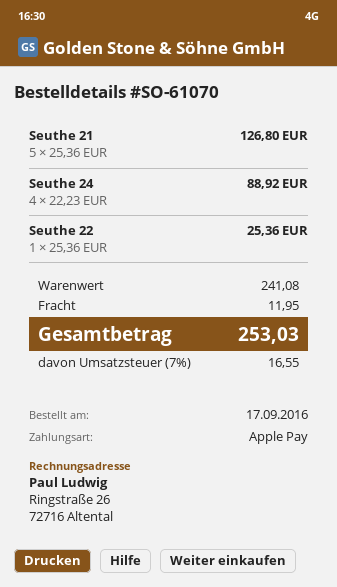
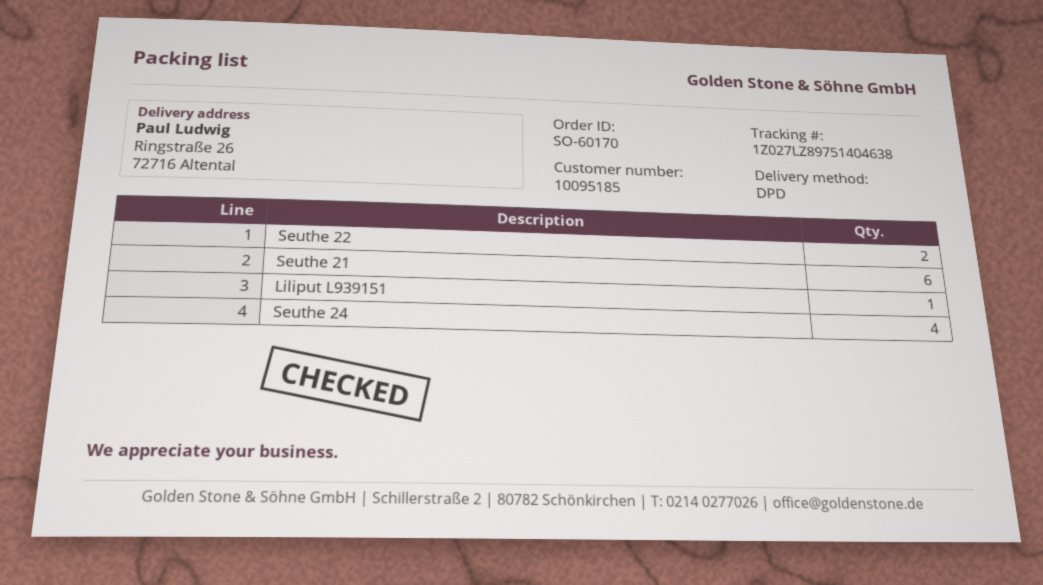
order number: SO-61070 -> SO-60170
Seuthe 21: 5 -> 6
Seuthe 22: 1 -> 2
Liliput L939151: none -> 1

